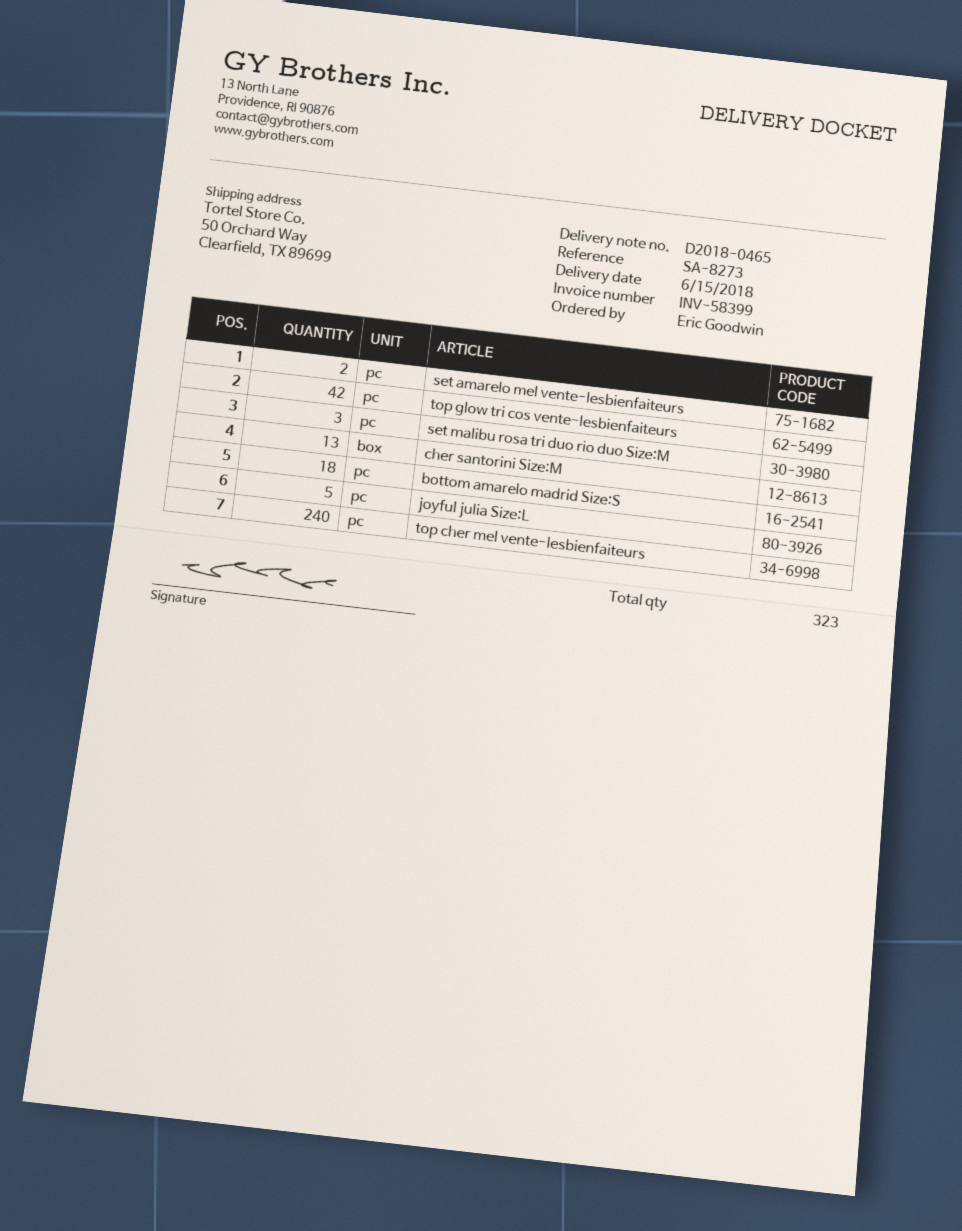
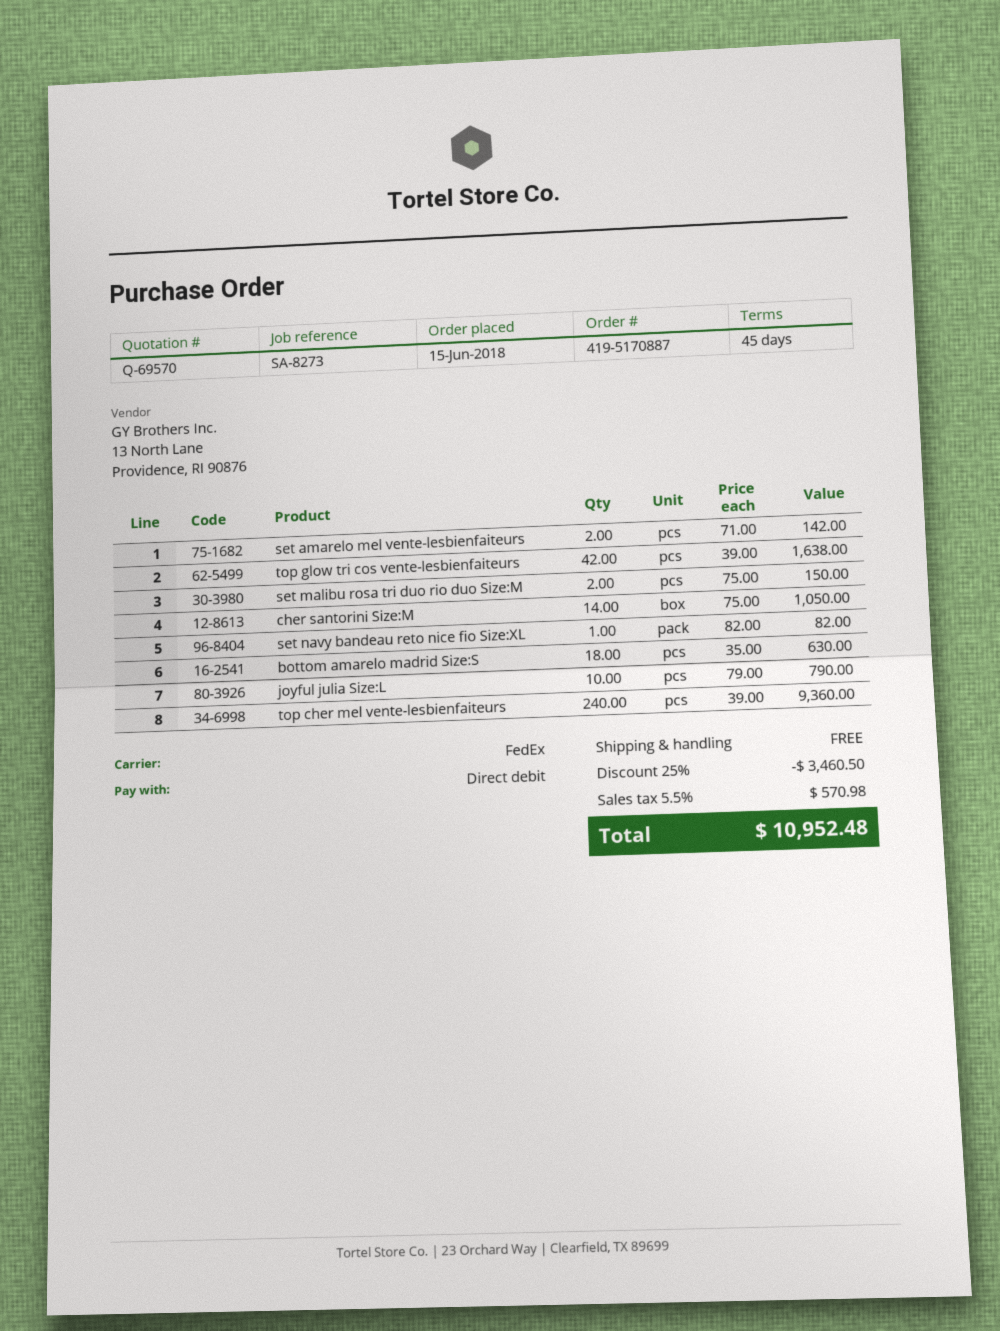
set malibu rosa tri duo rio duo Size:M: 3 -> 2
cher santorini Size:M: 13 -> 14
joyful julia Size:L: 5 -> 10
set navy bandeau reto nice fio Size:XL: none -> 1

